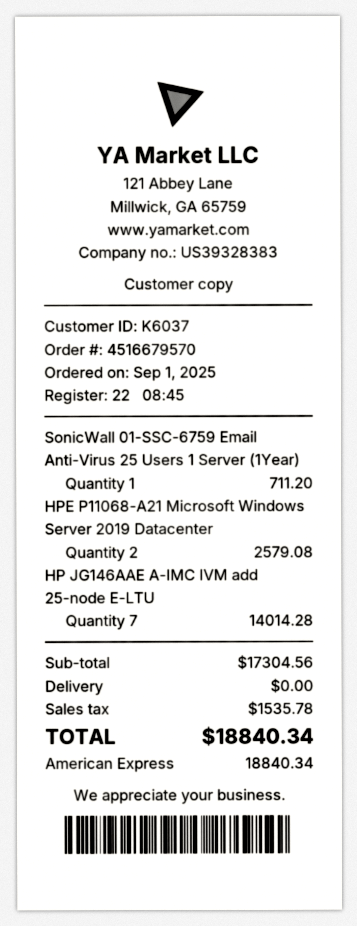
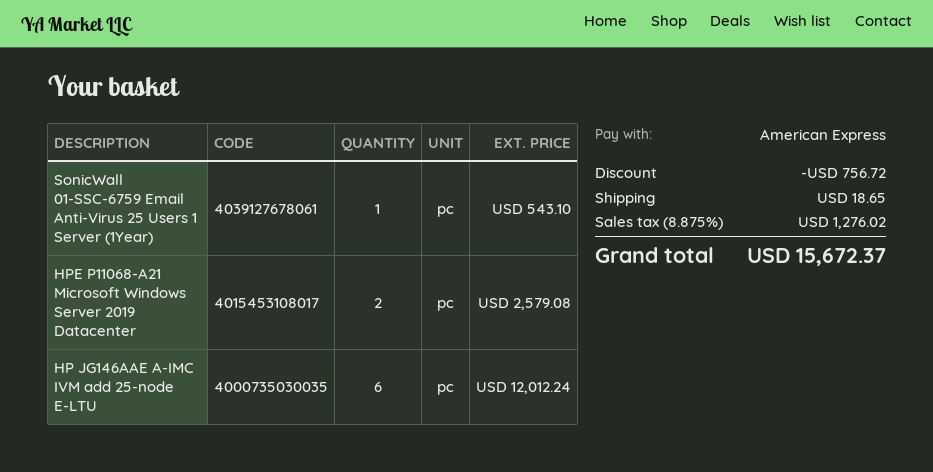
SonicWall 01-SSC-6759 Email Anti-Virus 25 Users 1 Server (1Year): 1 for 711.20 -> 1 for 543.10
HP JG146AAE A-IMC IVM add 25-node E-LTU: 7 for 14014.28 -> 6 for 12012.24
discount: none -> 756.72
shipping: 0.00 -> 18.65
tax: 1535.78 -> 1276.02
total: 18840.34 -> 15672.37

